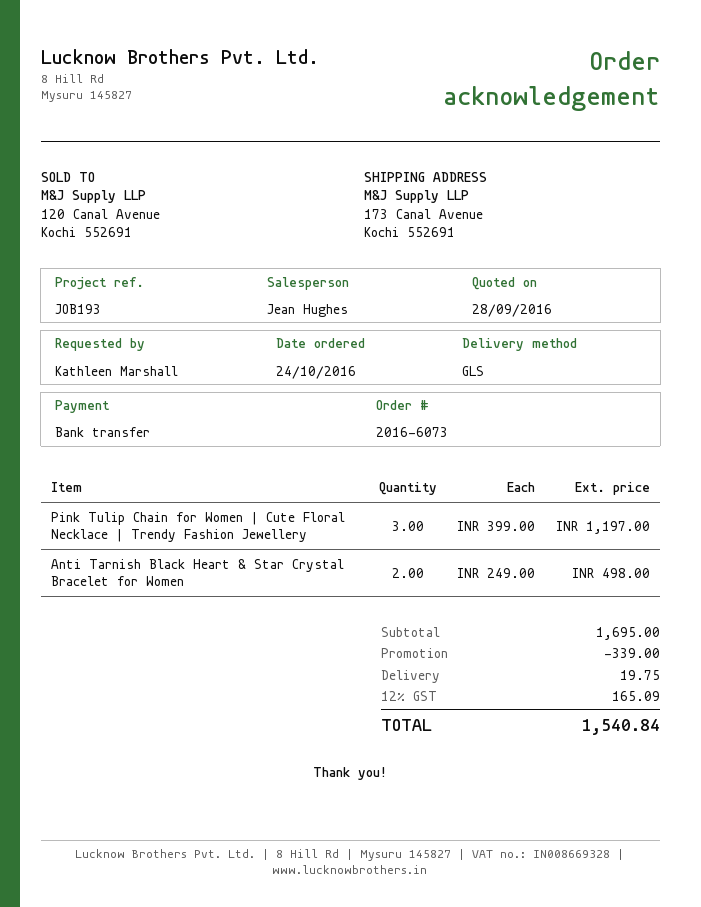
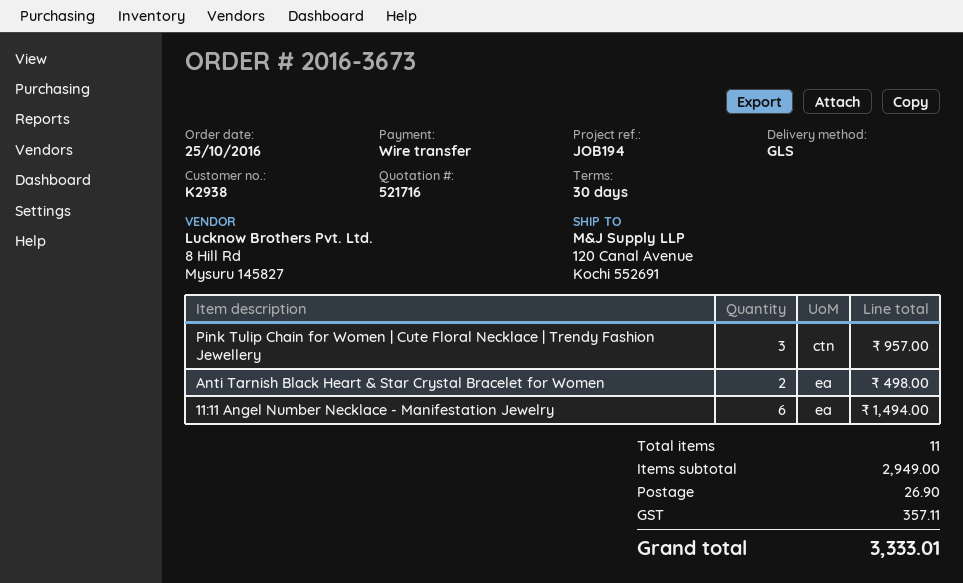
order number: 2016-6073 -> 2016-3673
order date: 2016-10-24 -> 2016-10-25
reference: JOB193 -> JOB194
ship to: 173 Canal Avenue, Kochi 552691 -> 120 Canal Avenue, Kochi 552691
Pink Tulip Chain for Women | Cute Floral Necklace | Trendy Fashion Jewellery: 3 for 1197.00 -> 3 for 957.00
11:11 Angel Number Necklace - Manifestation Jewelry: none -> 6 for 1494.00
subtotal: 1695.00 -> 2949.00
discount: 339.00 -> none
shipping: 19.75 -> 26.90
tax: 165.09 -> 357.11
total: 1540.84 -> 3333.01

